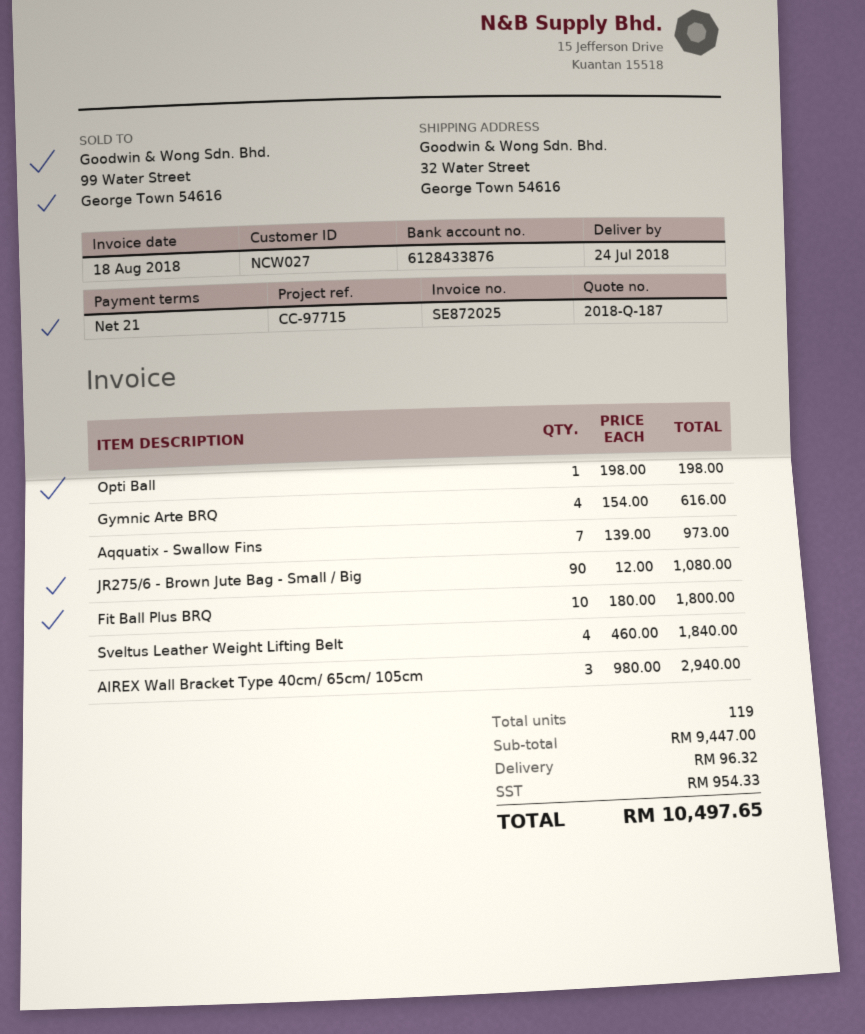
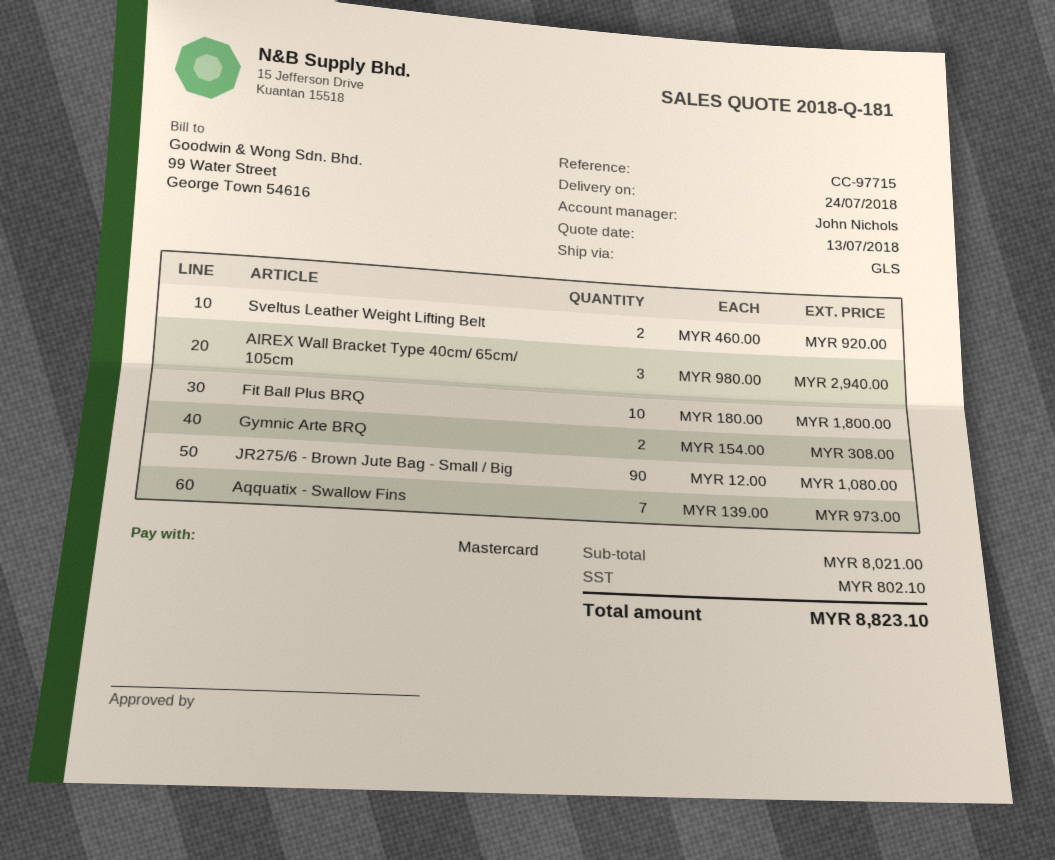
quote number: 2018-Q-187 -> 2018-Q-181
Opti Ball: 1 x 198.00 = 198.00 -> none
Gymnic Arte BRQ: 4 x 154.00 = 616.00 -> 2 x 154.00 = 308.00
Sveltus Leather Weight Lifting Belt: 4 x 460.00 = 1840.00 -> 2 x 460.00 = 920.00
subtotal: 9447.00 -> 8021.00
shipping: 96.32 -> none
tax: 954.33 -> 802.10
total: 10497.65 -> 8823.10

